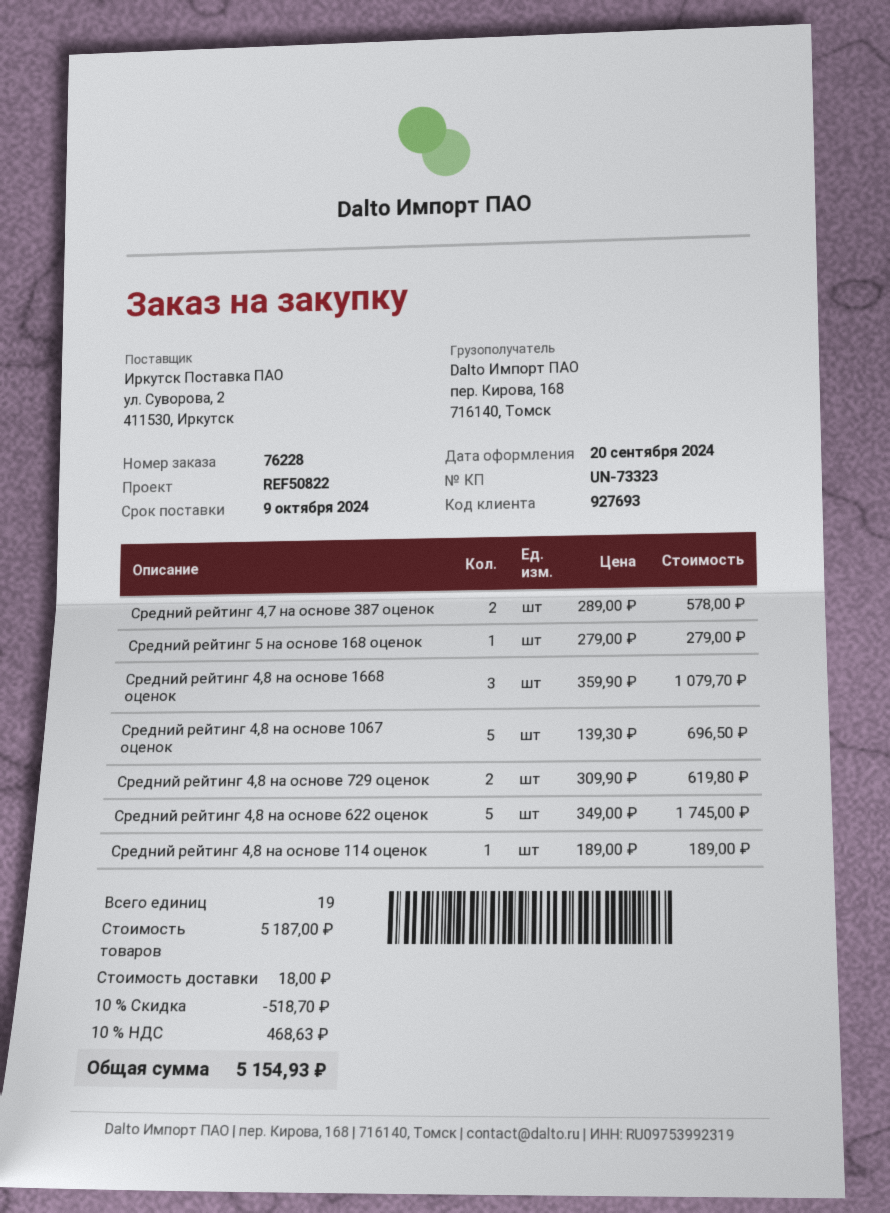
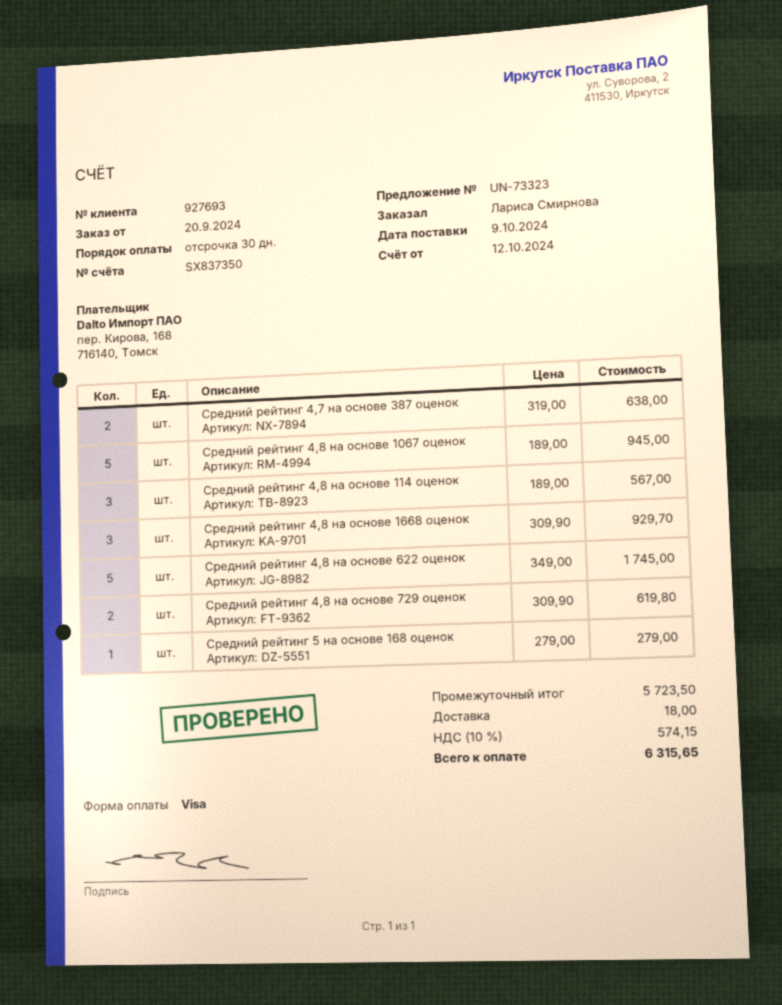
Средний рейтинг 4,7 на основе 387 оценок: 2 x 289.00 = 578.00 -> 2 x 319.00 = 638.00
Средний рейтинг 4,8 на основе 1668 оценок: 3 x 359.90 = 1079.70 -> 3 x 309.90 = 929.70
Средний рейтинг 4,8 на основе 1067 оценок: 5 x 139.30 = 696.50 -> 5 x 189.00 = 945.00
Средний рейтинг 4,8 на основе 114 оценок: 1 x 189.00 = 189.00 -> 3 x 189.00 = 567.00
subtotal: 5187.00 -> 5723.50
discount: 10% = 518.70 -> none
tax: 10% = 468.63 -> 10% = 574.15
total: 5154.93 -> 6315.65

